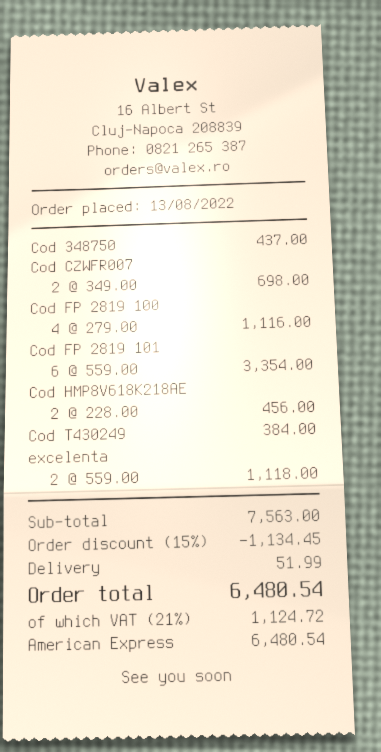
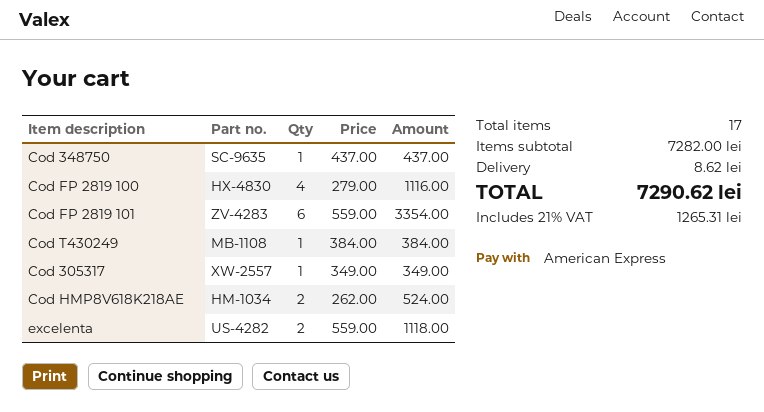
Cod CZWFR007: 2 x 349.00 = 698.00 -> none
Cod HMP8V618K218AE: 2 x 228.00 = 456.00 -> 2 x 262.00 = 524.00
Cod 305317: none -> 1 x 349.00 = 349.00
subtotal: 7563.00 -> 7282.00
discount: 15% = 1134.45 -> none
shipping: 51.99 -> 8.62
tax: 21% = 1124.72 -> 21% = 1265.31
total: 6480.54 -> 7290.62

